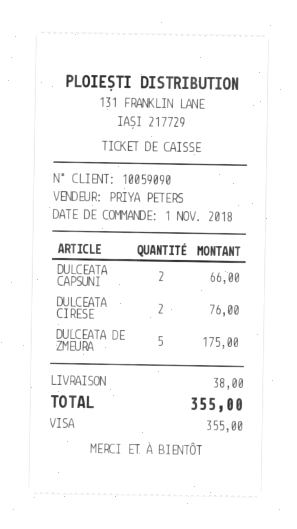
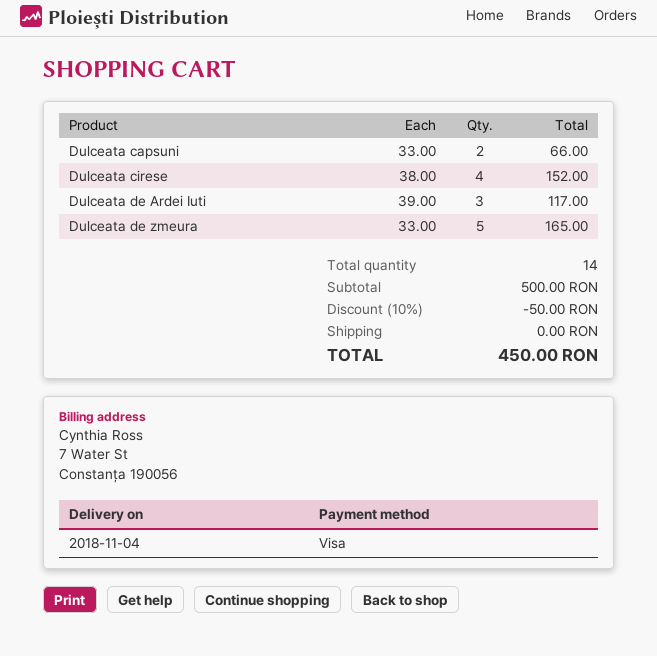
DULCEATA CIRESE: 2 for 76.00 -> 4 for 152.00
DULCEATA DE ZMEURA: 5 for 175.00 -> 5 for 165.00
Dulceata de Ardei Iuti: none -> 3 for 117.00
discount: none -> 10% = 50.00
shipping: 38.00 -> 0.00
total: 355.00 -> 450.00

